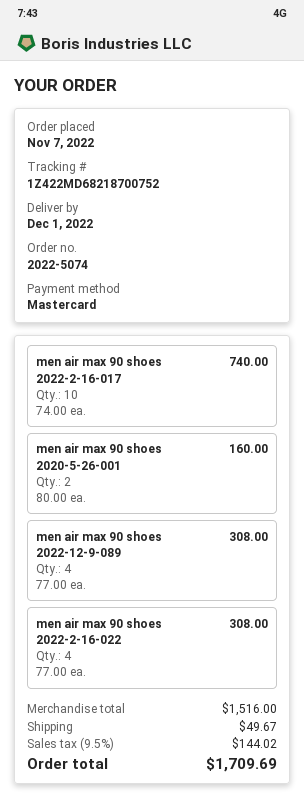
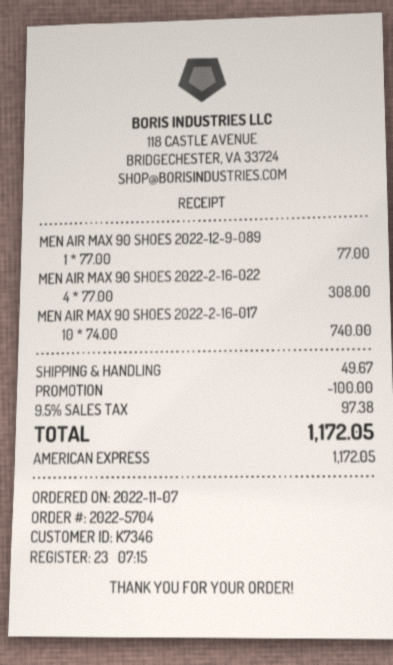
order number: 2022-5074 -> 2022-5704
payment method: Mastercard -> American Express
men air max 90 shoes 2020-5-26-001: 2 x 80.00 = 160.00 -> none
men air max 90 shoes 2022-12-9-089: 4 x 77.00 = 308.00 -> 1 x 77.00 = 77.00
discount: none -> 100.00
tax: 9.5% = 144.02 -> 9.5% = 97.38
total: 1709.69 -> 1172.05

